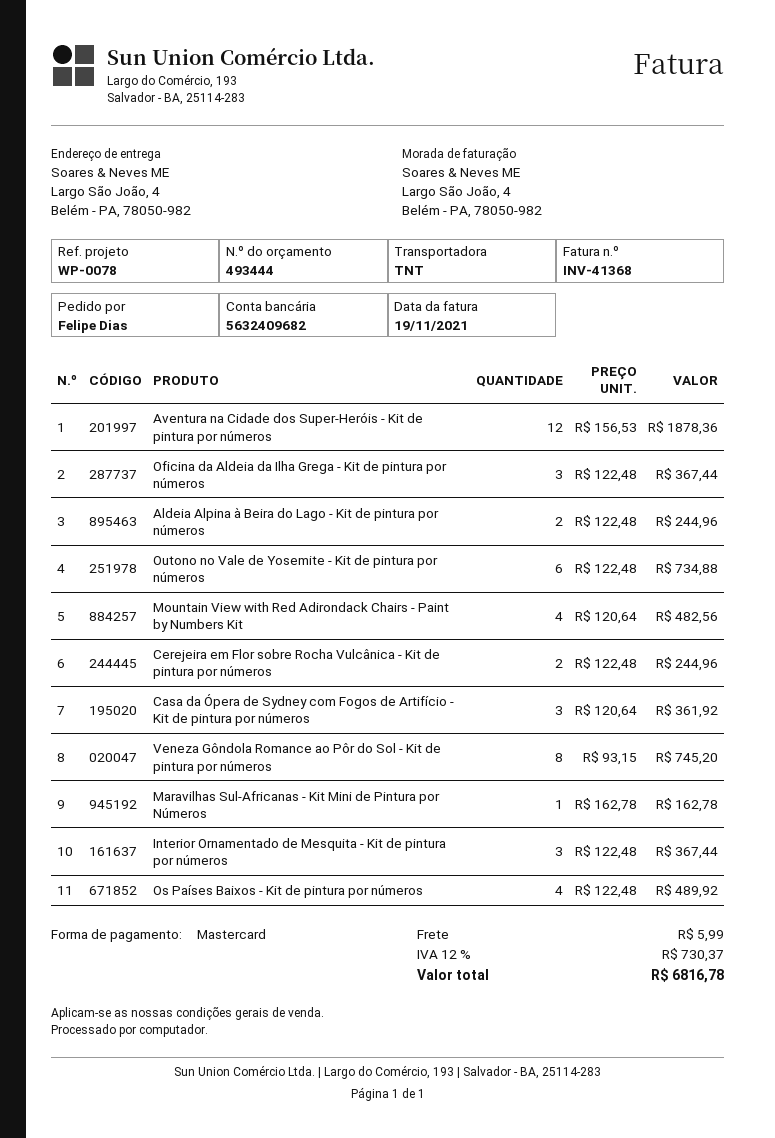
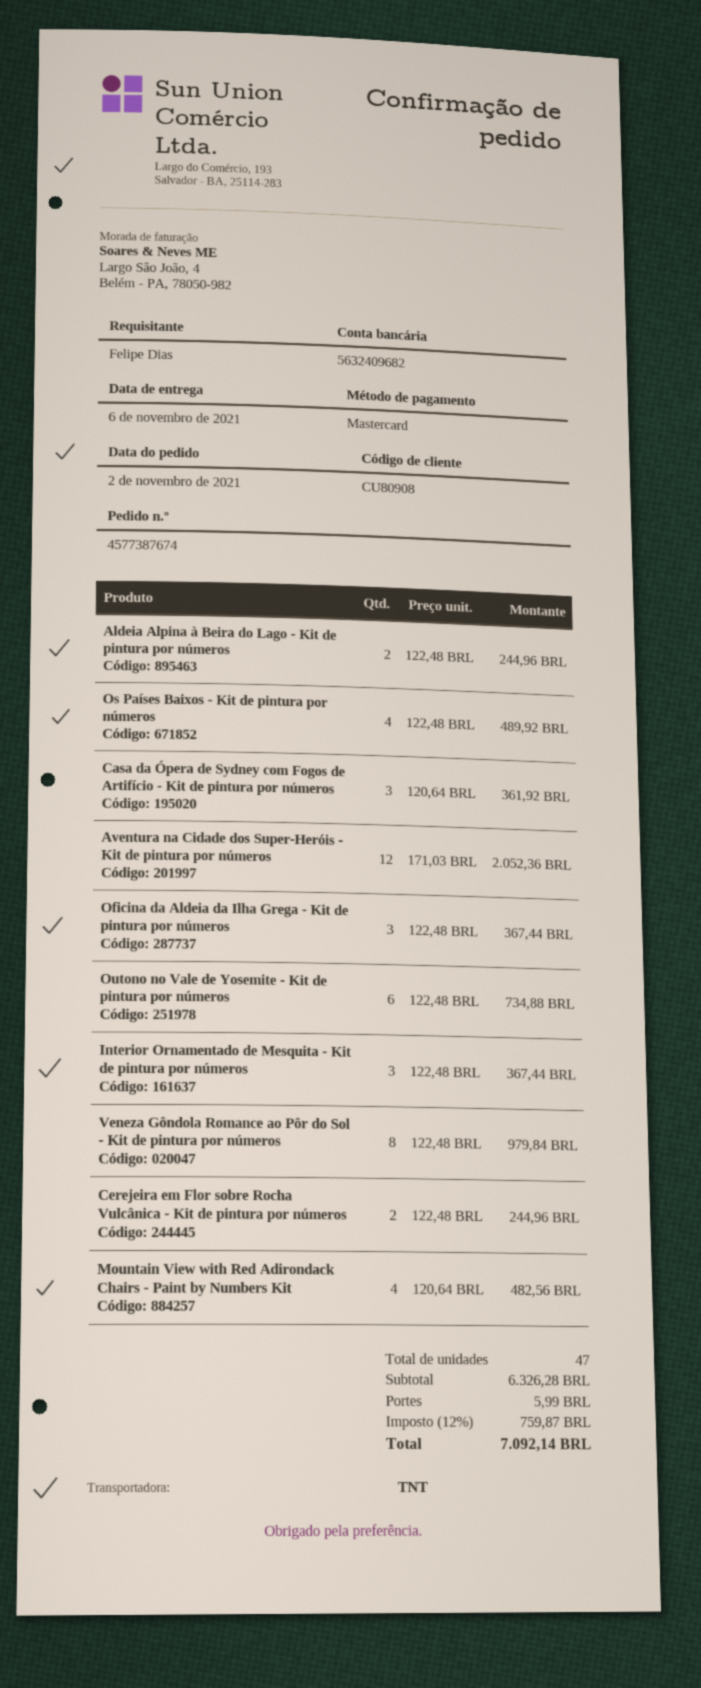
Aventura na Cidade dos Super-Heróis - Kit de pintura por números: 12 x 156.53 = 1878.36 -> 12 x 171.03 = 2052.36
Veneza Gôndola Romance ao Pôr do Sol - Kit de pintura por números: 8 x 93.15 = 745.20 -> 8 x 122.48 = 979.84
Maravilhas Sul-Africanas - Kit Mini de Pintura por Números: 1 x 162.78 = 162.78 -> none
tax: 12% = 730.37 -> 12% = 759.87
total: 6816.78 -> 7092.14

